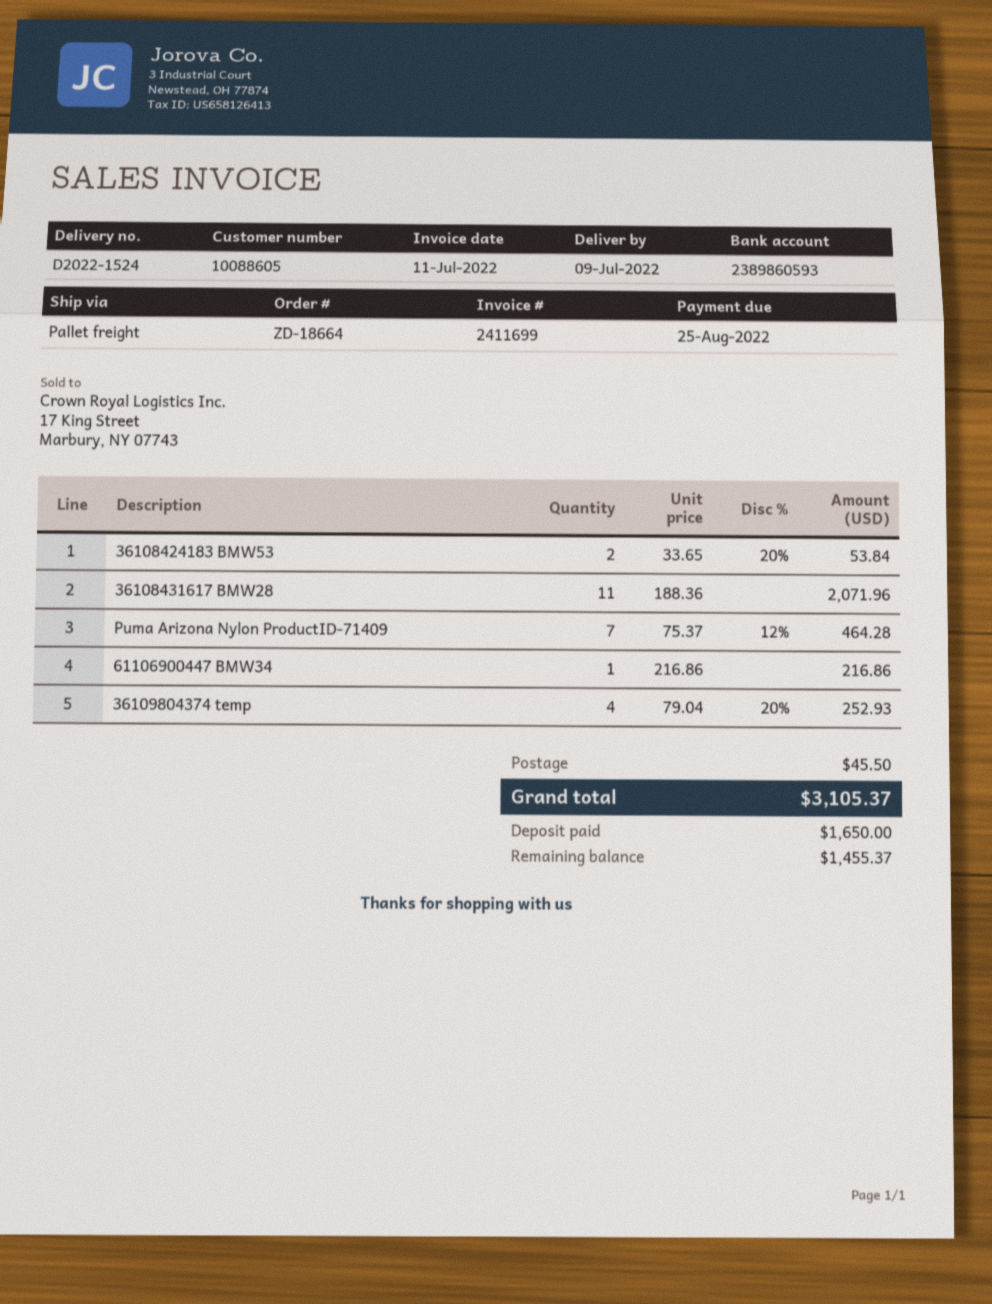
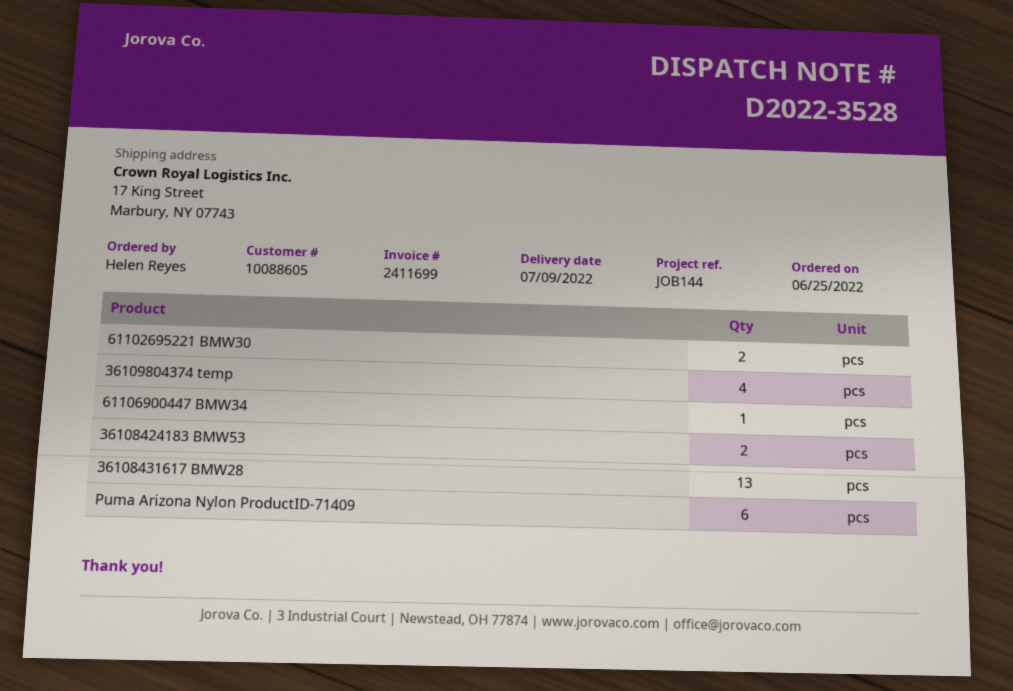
delivery note number: D2022-1524 -> D2022-3528
36108431617 BMW28: 11 -> 13
Puma Arizona Nylon ProductID-71409: 7 -> 6
61102695221 BMW30: none -> 2

